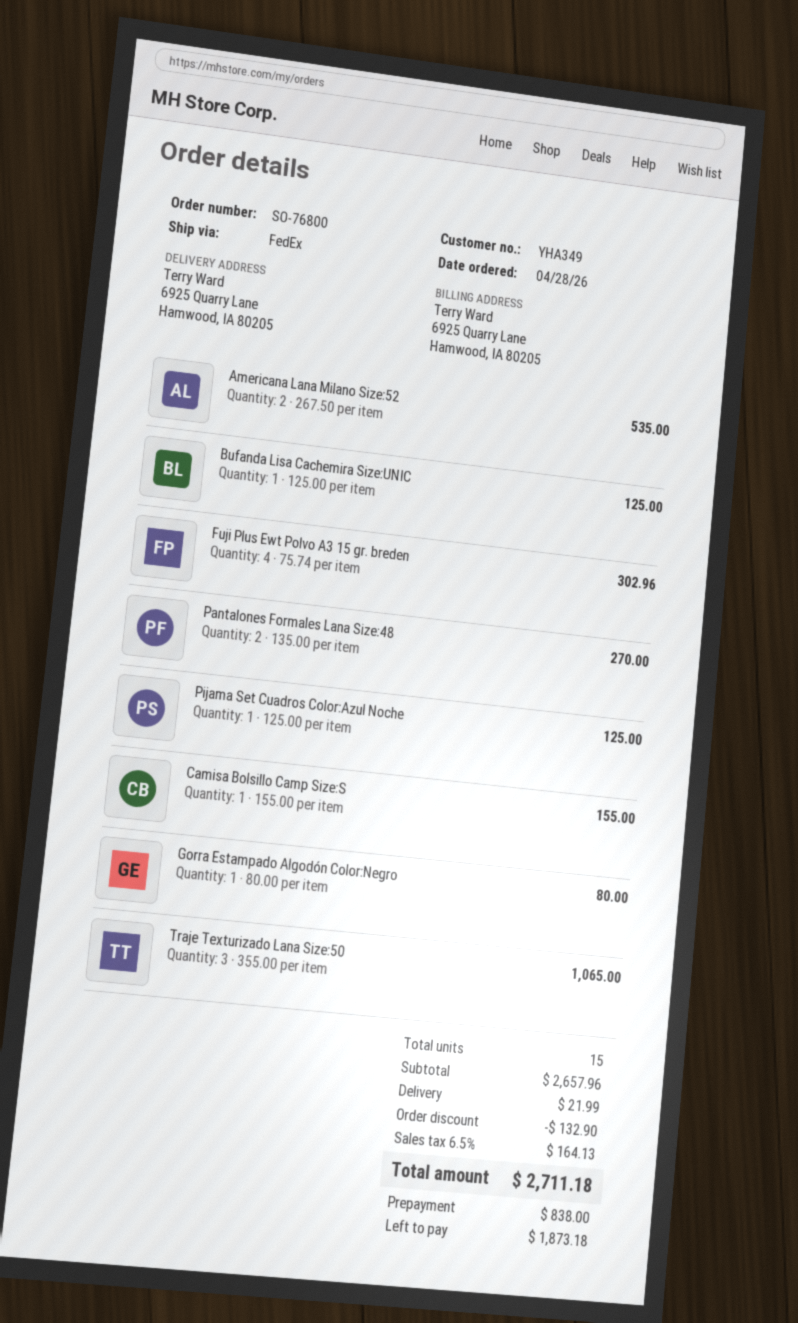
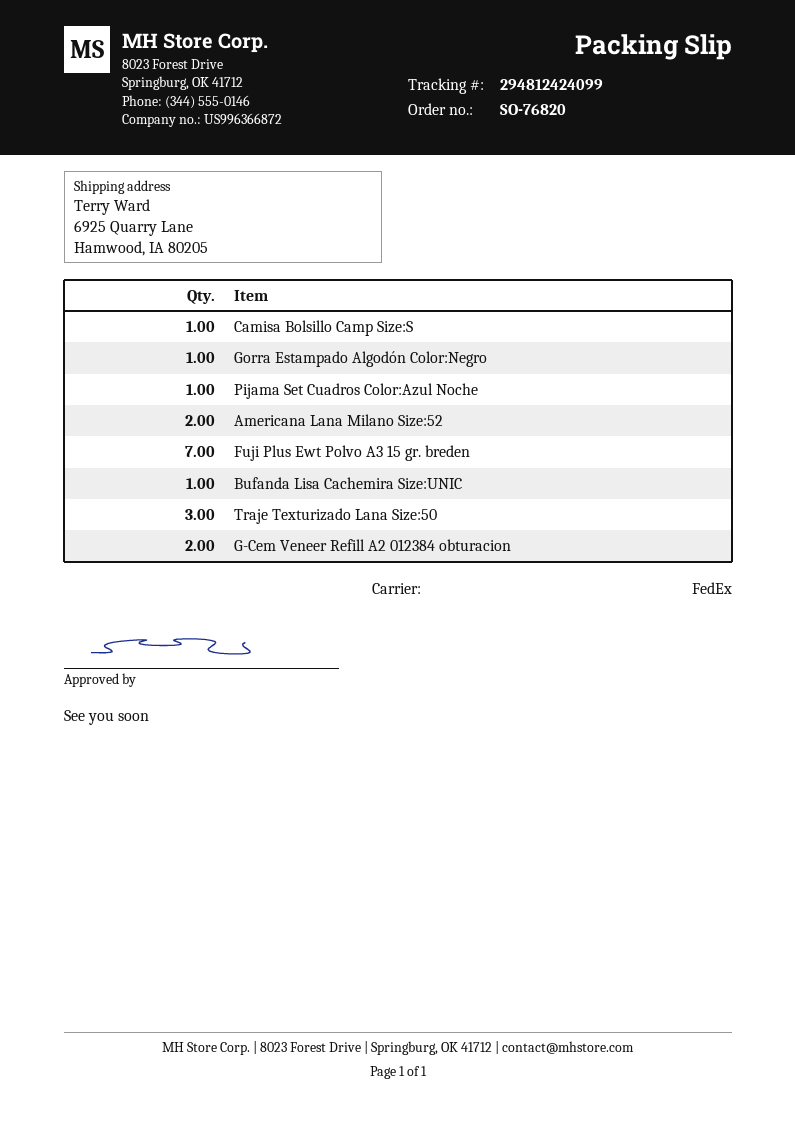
order number: SO-76800 -> SO-76820
Fuji Plus Ewt Polvo A3 15 gr. breden: 4 -> 7
Pantalones Formales Lana Size:48: 2 -> none
G-Cem Veneer Refill A2 012384 obturacion: none -> 2

